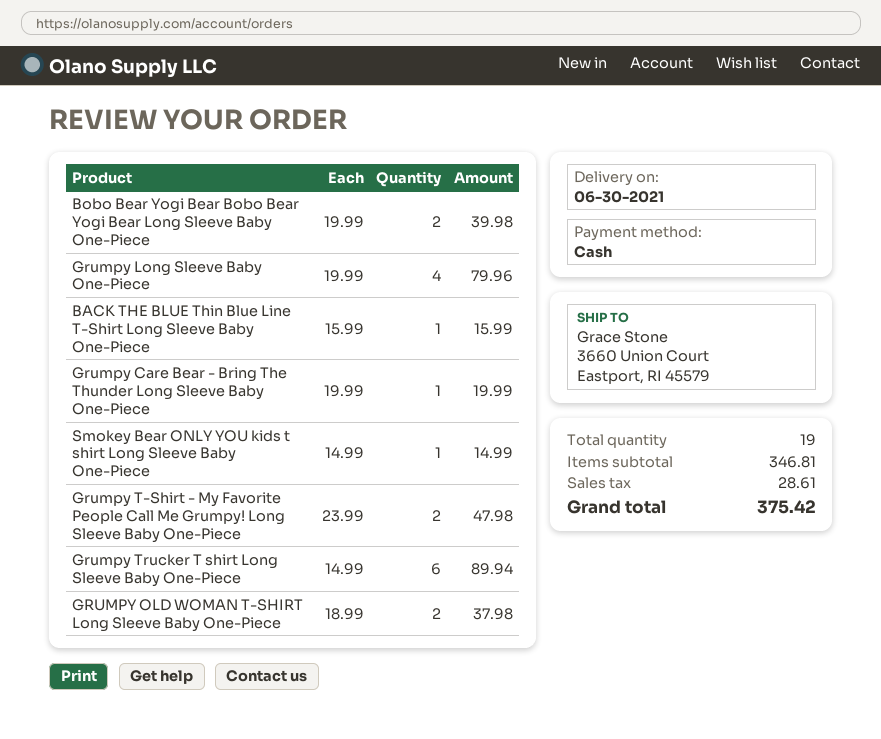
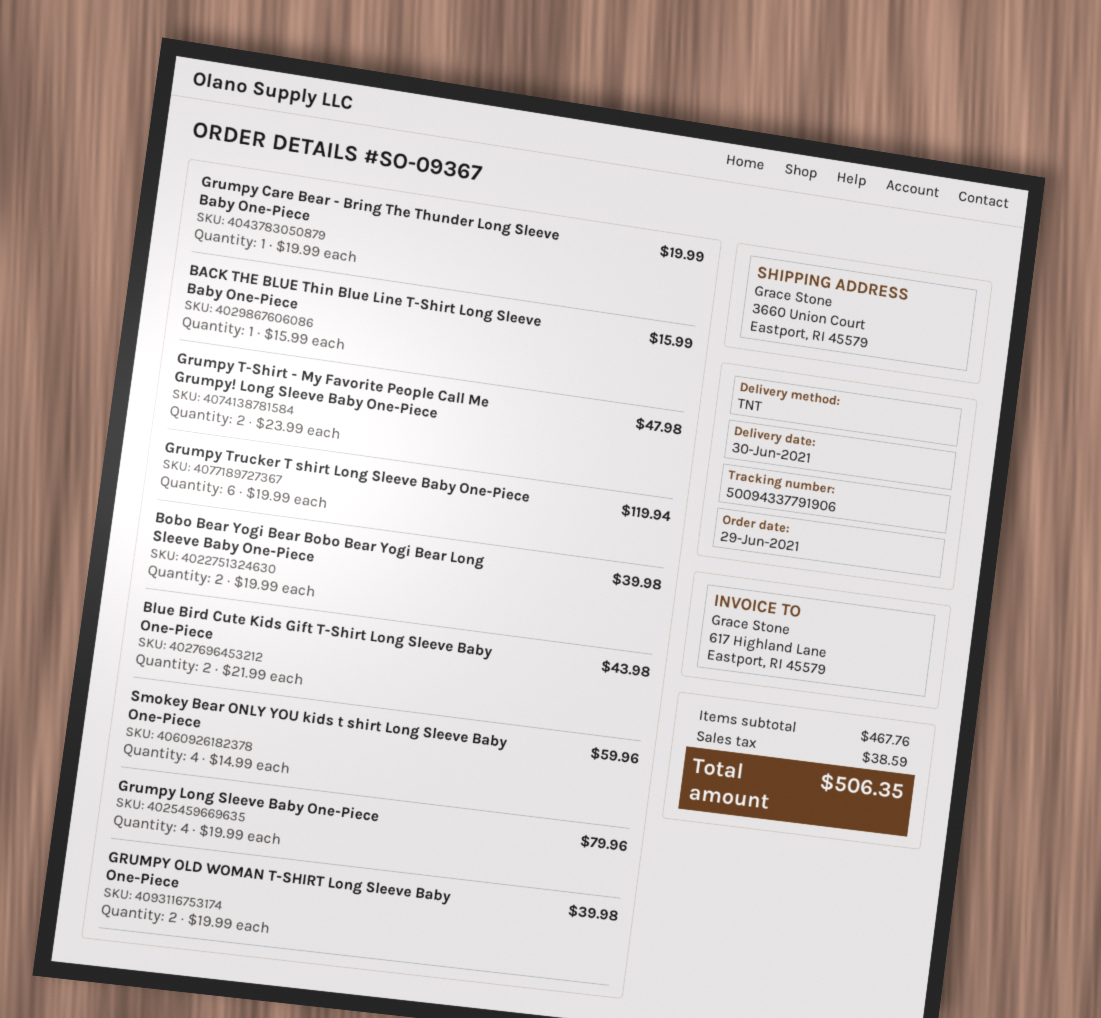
Smokey Bear ONLY YOU kids t shirt Long Sleeve Baby One-Piece: 1 x 14.99 = 14.99 -> 4 x 14.99 = 59.96
Grumpy Trucker T shirt Long Sleeve Baby One-Piece: 6 x 14.99 = 89.94 -> 6 x 19.99 = 119.94
GRUMPY OLD WOMAN T-SHIRT Long Sleeve Baby One-Piece: 2 x 18.99 = 37.98 -> 2 x 19.99 = 39.98
Blue Bird Cute Kids Gift T-Shirt Long Sleeve Baby One-Piece: none -> 2 x 21.99 = 43.98
subtotal: 346.81 -> 467.76
tax: 28.61 -> 38.59
total: 375.42 -> 506.35

